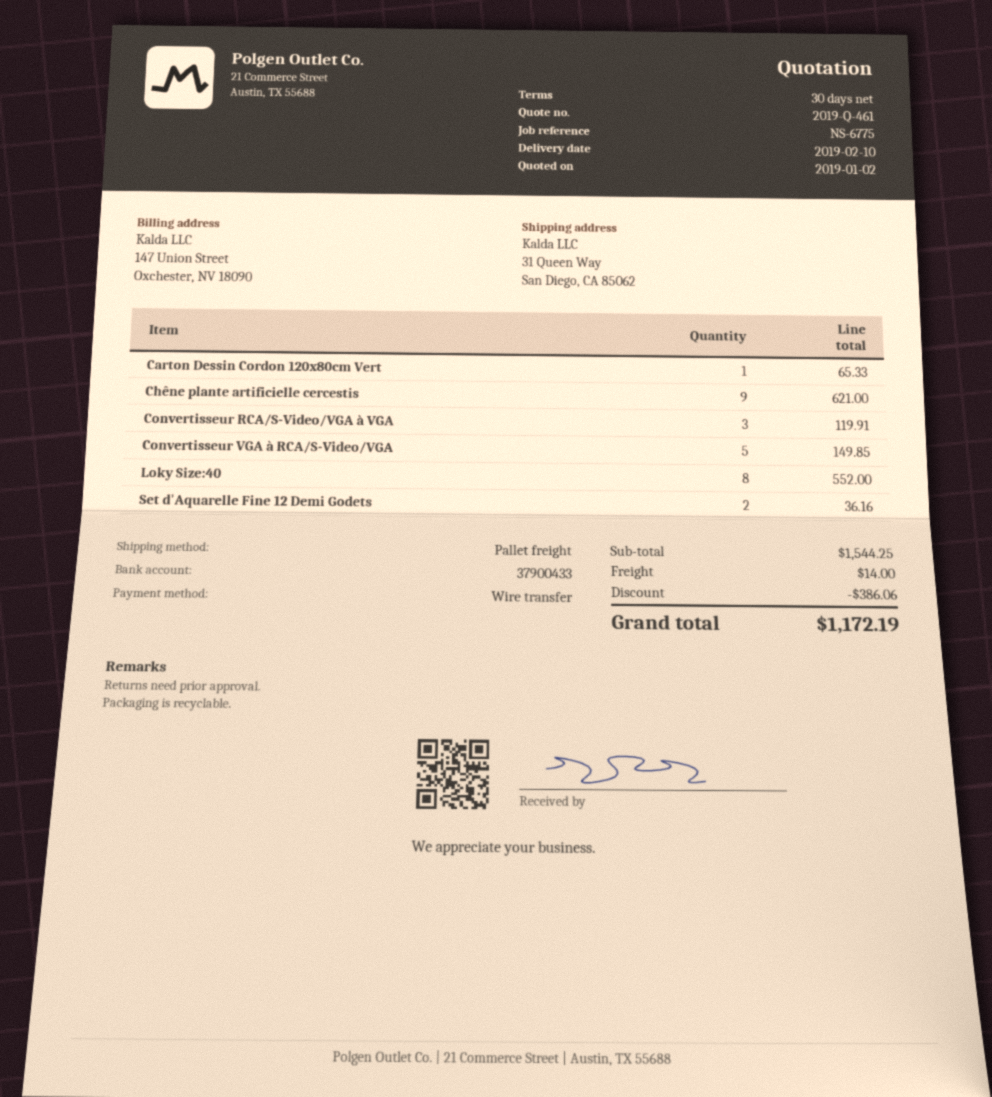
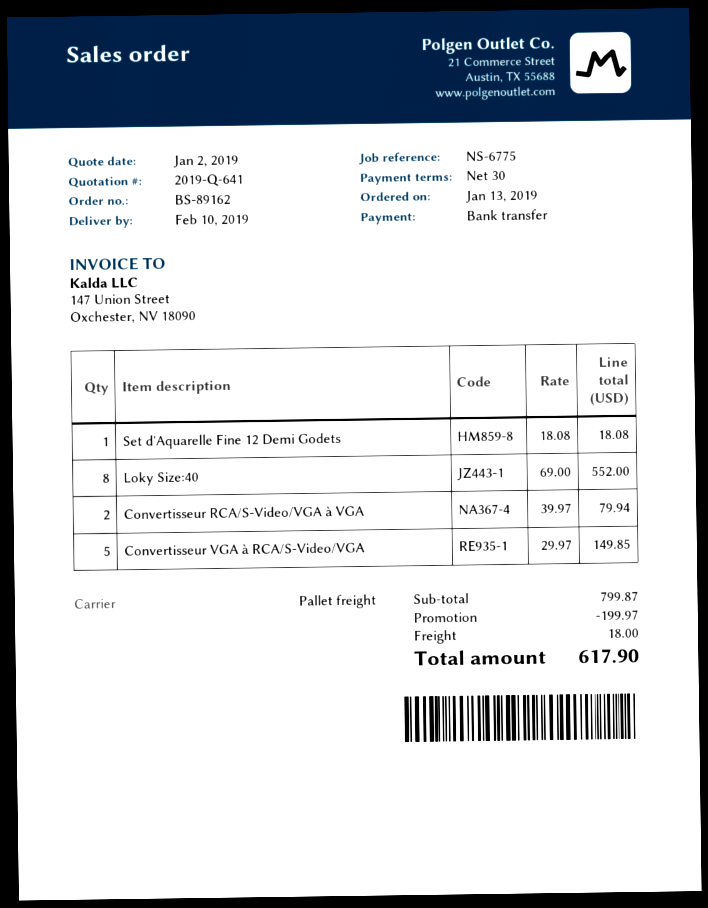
quote number: 2019-Q-461 -> 2019-Q-641
Carton Dessin Cordon 120x80cm Vert: 1 for 65.33 -> none
Chêne plante artificielle cercestis: 9 for 621.00 -> none
Convertisseur RCA/S-Video/VGA à VGA: 3 for 119.91 -> 2 for 79.94
Set d'Aquarelle Fine 12 Demi Godets: 2 for 36.16 -> 1 for 18.08
subtotal: 1544.25 -> 799.87
discount: 386.06 -> 199.97
shipping: 14.00 -> 18.00
total: 1172.19 -> 617.90

